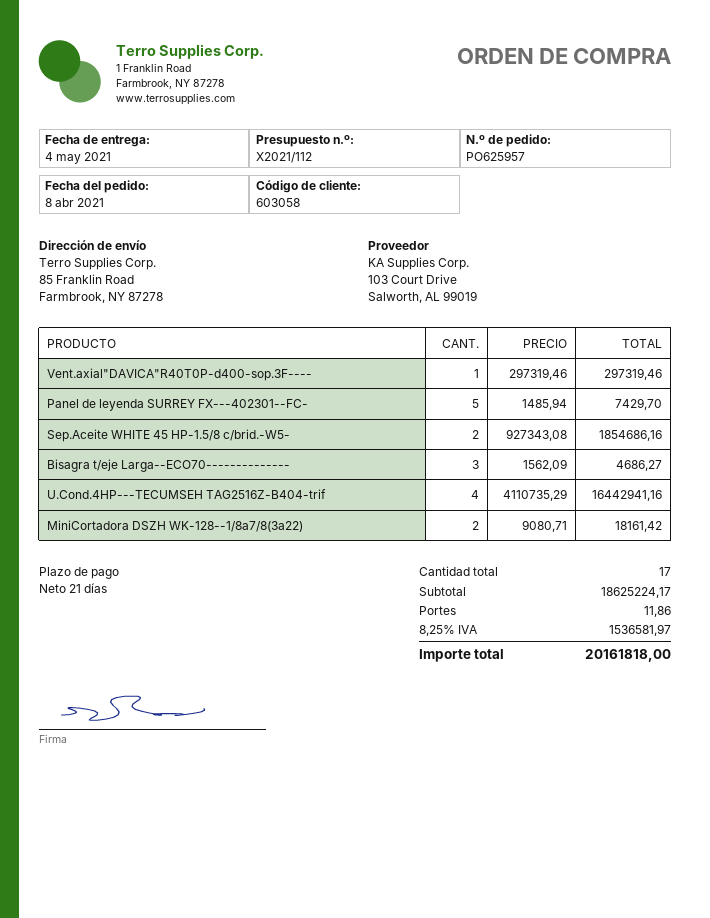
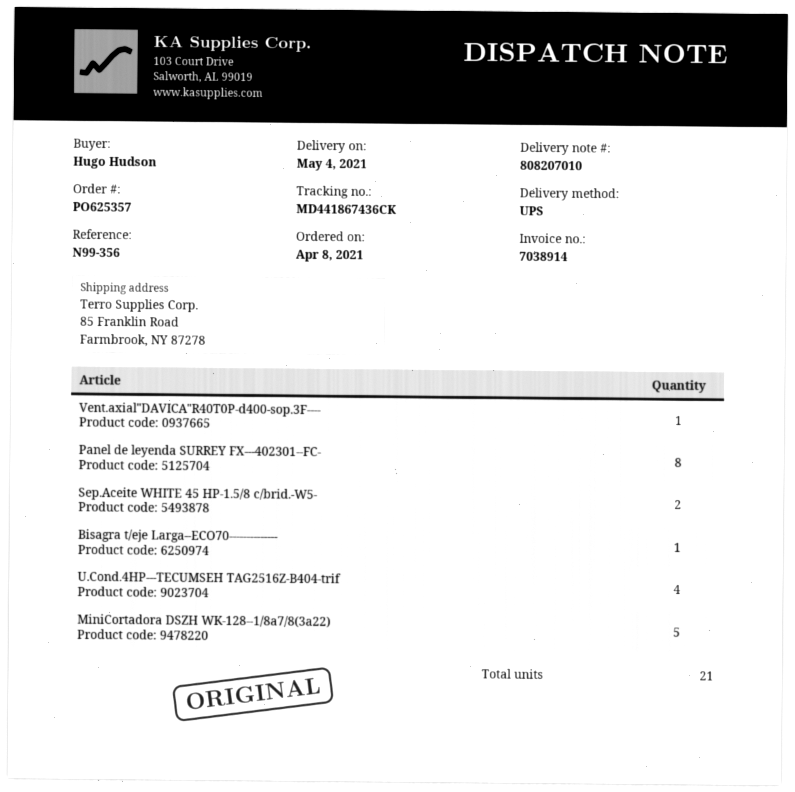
order number: PO625957 -> PO625357
Panel de leyenda SURREY FX---402301--FC-: 5 -> 8
Bisagra t/eje Larga--ECO70--------------: 3 -> 1
MiniCortadora DSZH WK-128--1/8a7/8(3a22): 2 -> 5
total quantity: 17 -> 21

